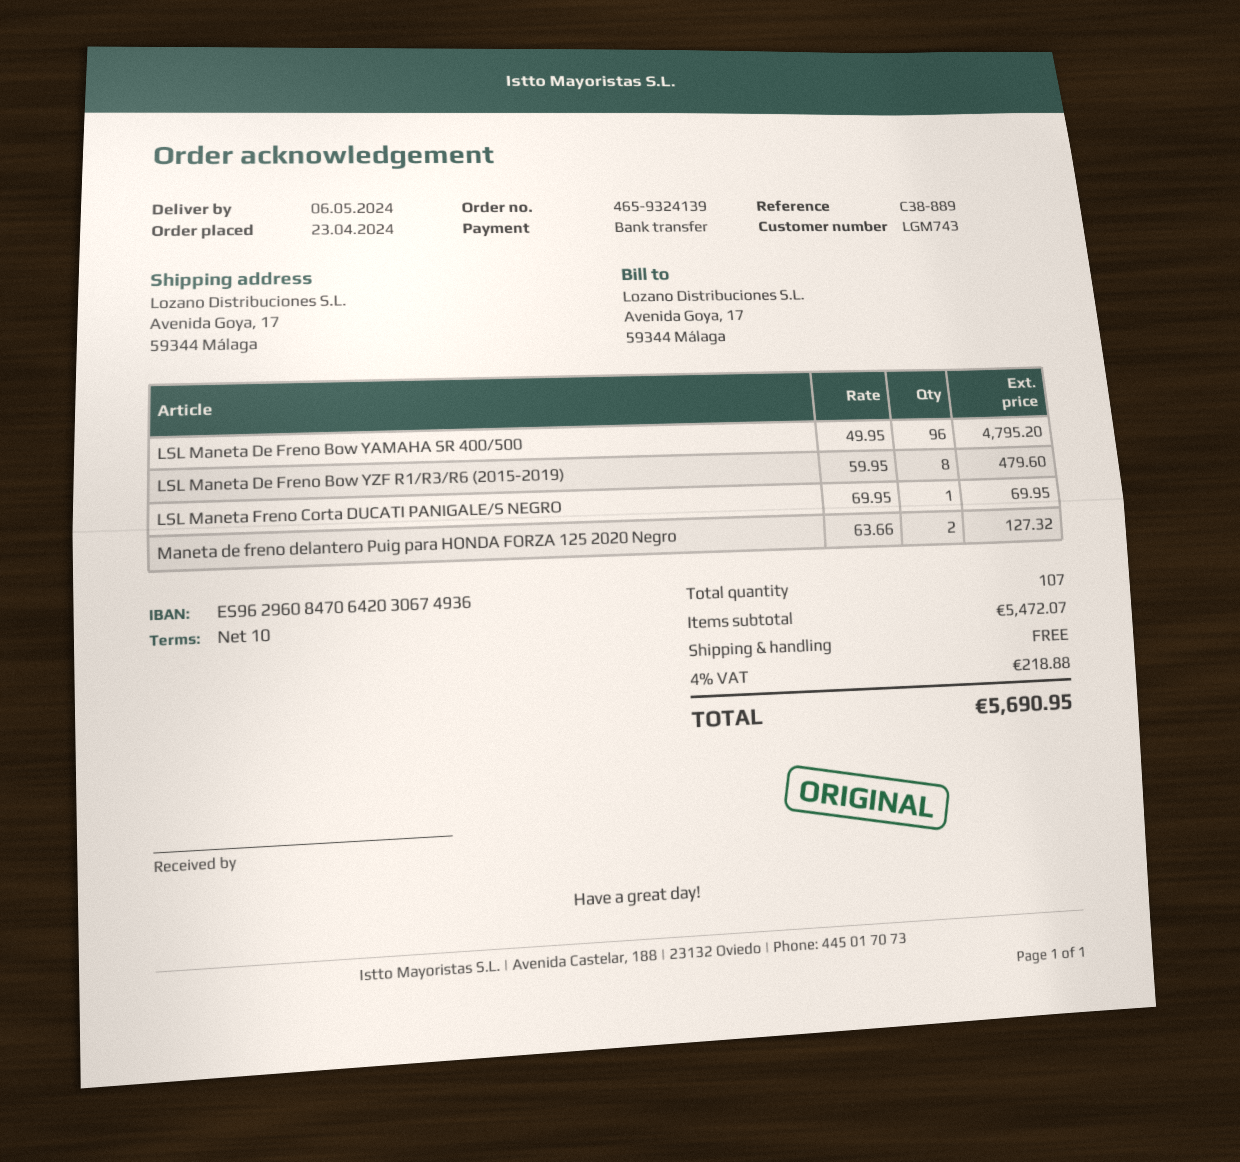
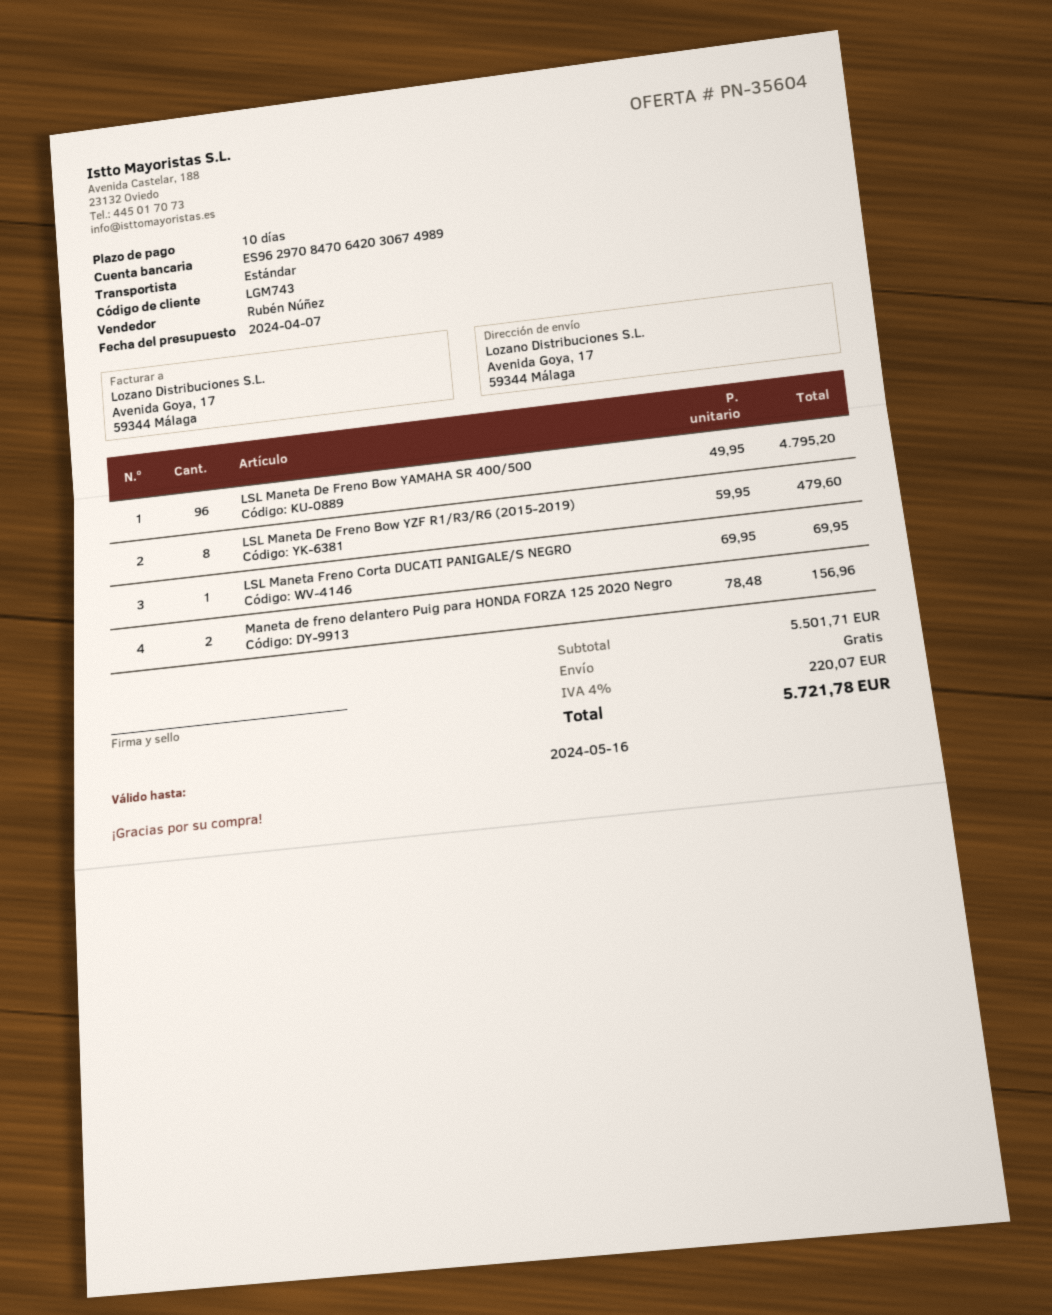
bank account: ES9629608470642030674936 -> ES9629708470642030674989
Maneta de freno delantero Puig para HONDA FORZA 125 2020 Negro: 2 x 63.66 = 127.32 -> 2 x 78.48 = 156.96
subtotal: 5472.07 -> 5501.71
tax: 4% = 218.88 -> 4% = 220.07
total: 5690.95 -> 5721.78

